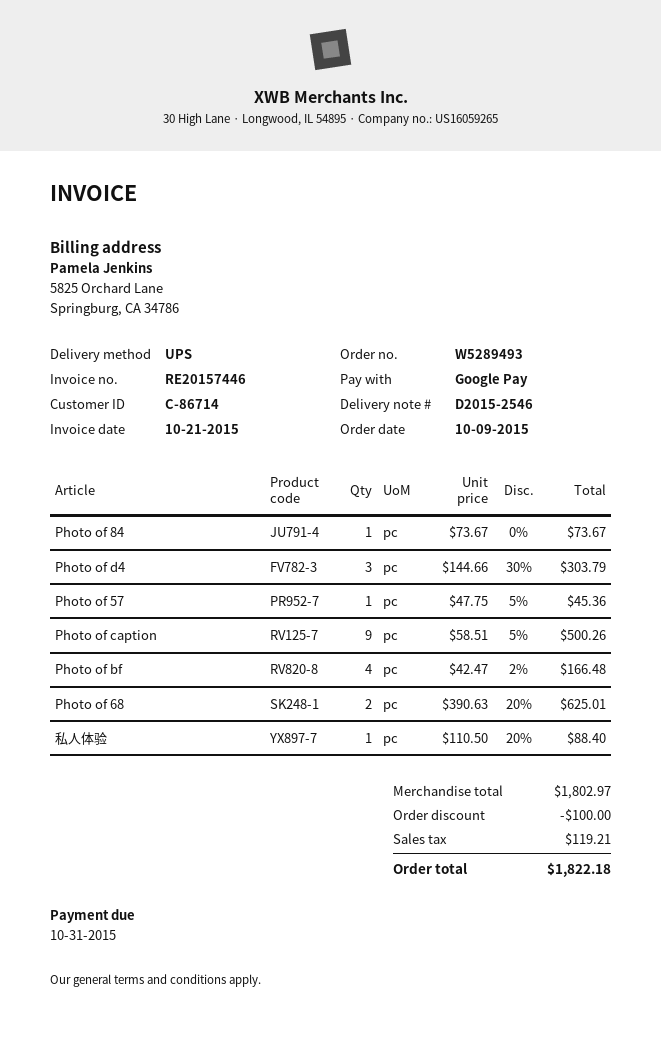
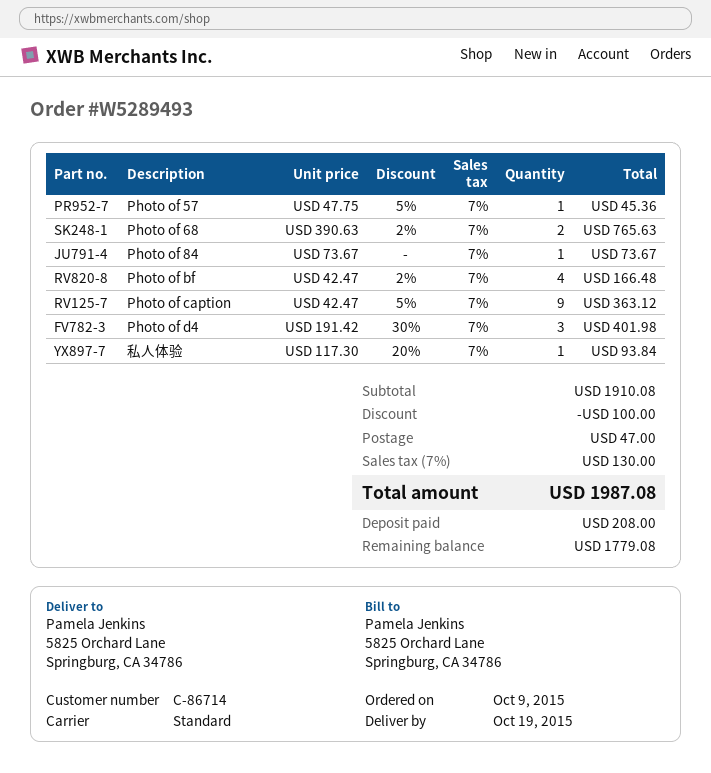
shipping method: UPS -> standard
Photo of d4: 3 x 144.66 - 30% = 303.79 -> 3 x 191.42 - 30% = 401.98
Photo of caption: 9 x 58.51 - 5% = 500.26 -> 9 x 42.47 - 5% = 363.12
Photo of 68: 2 x 390.63 - 20% = 625.01 -> 2 x 390.63 - 2% = 765.63
私人体验: 1 x 110.50 - 20% = 88.40 -> 1 x 117.30 - 20% = 93.84
subtotal: 1802.97 -> 1910.08
shipping: none -> 47.00
tax: 119.21 -> 130.00
total: 1822.18 -> 1987.08

